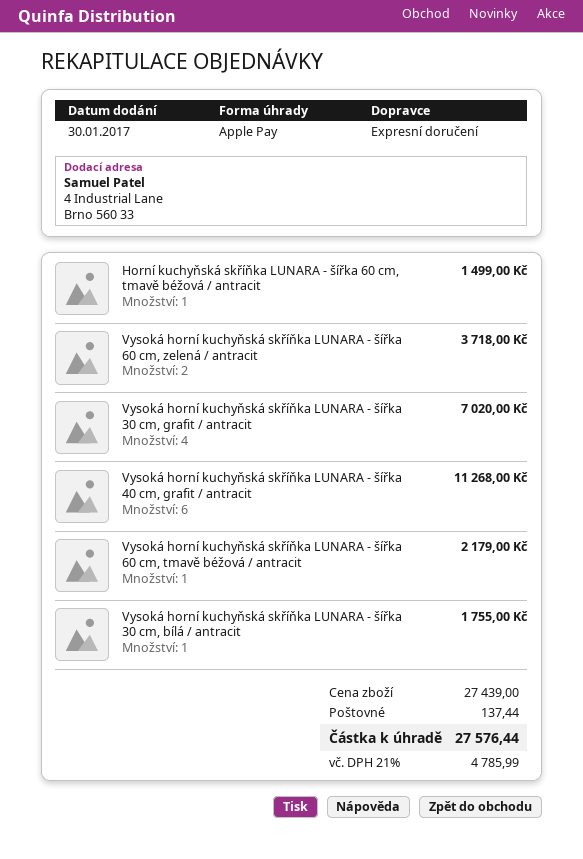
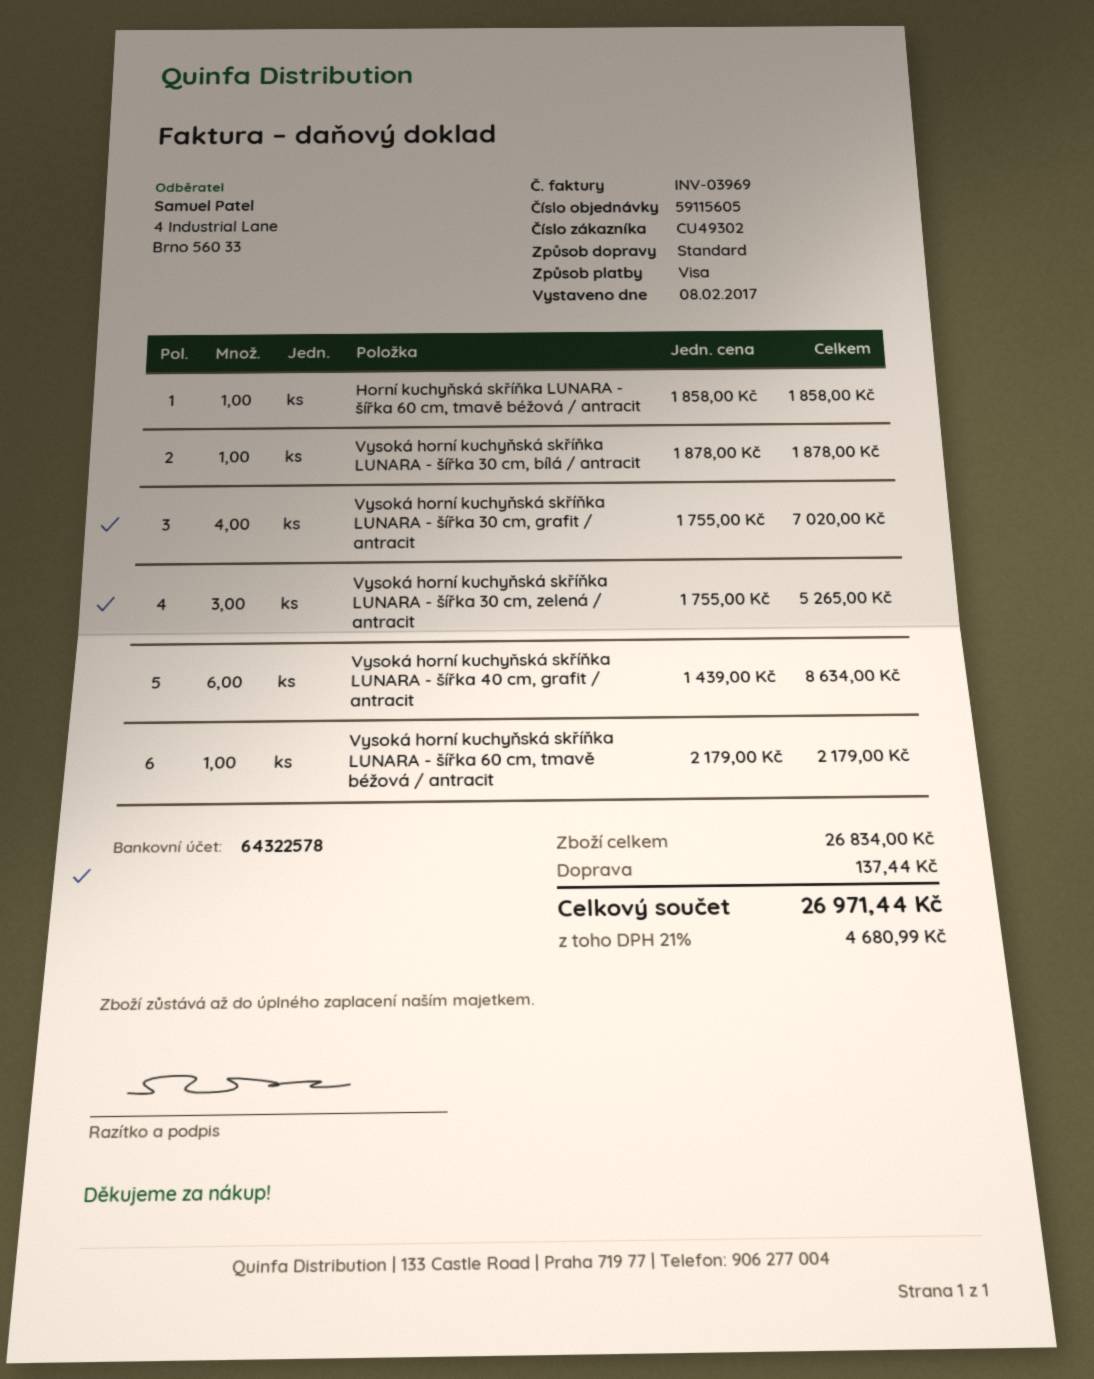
payment method: Apple Pay -> Visa
shipping method: express -> standard
Horní kuchyňská skříňka LUNARA - šířka 60 cm, tmavě béžová / antracit: 1 for 1499.00 -> 1 for 1858.00
Vysoká horní kuchyňská skříňka LUNARA - šířka 60 cm, zelená / antracit: 2 for 3718.00 -> none
Vysoká horní kuchyňská skříňka LUNARA - šířka 40 cm, grafit / antracit: 6 for 11268.00 -> 6 for 8634.00
Vysoká horní kuchyňská skříňka LUNARA - šířka 30 cm, bílá / antracit: 1 for 1755.00 -> 1 for 1878.00
Vysoká horní kuchyňská skříňka LUNARA - šířka 30 cm, zelená / antracit: none -> 3 for 5265.00
subtotal: 27439.00 -> 26834.00
tax: 21% = 4785.99 -> 21% = 4680.99
total: 27576.44 -> 26971.44

